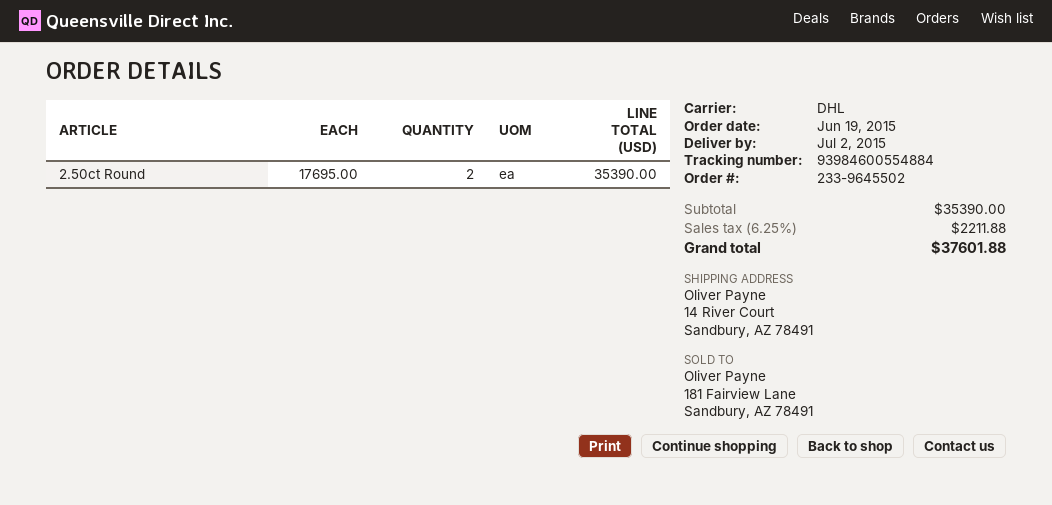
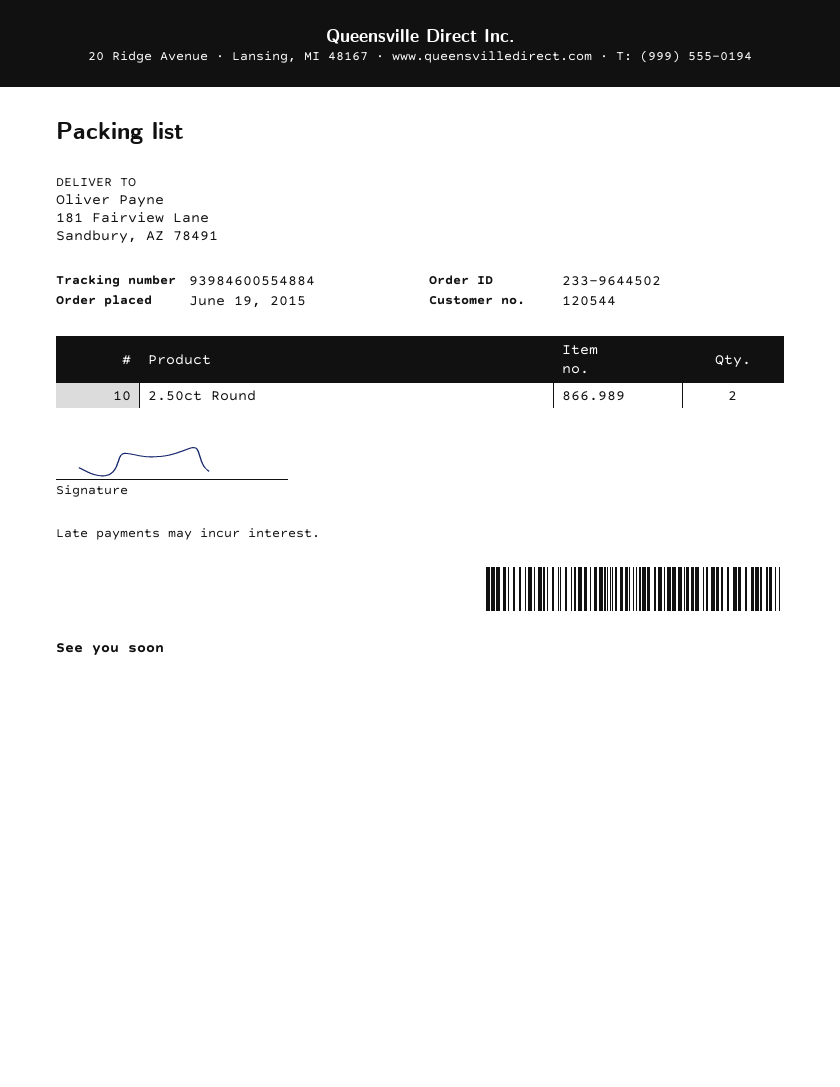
order number: 233-9645502 -> 233-9644502
ship to: 14 River Court, Sandbury, AZ 78491 -> 181 Fairview Lane, Sandbury, AZ 78491

